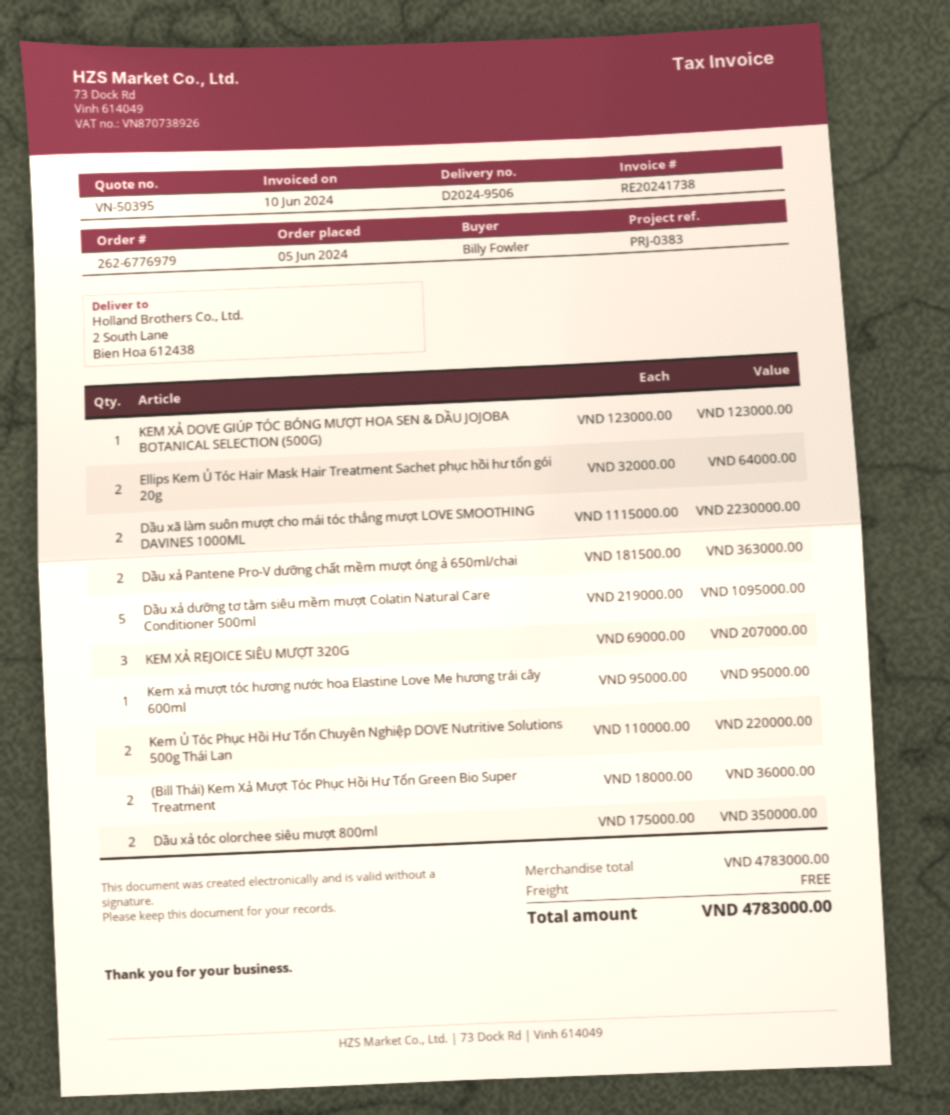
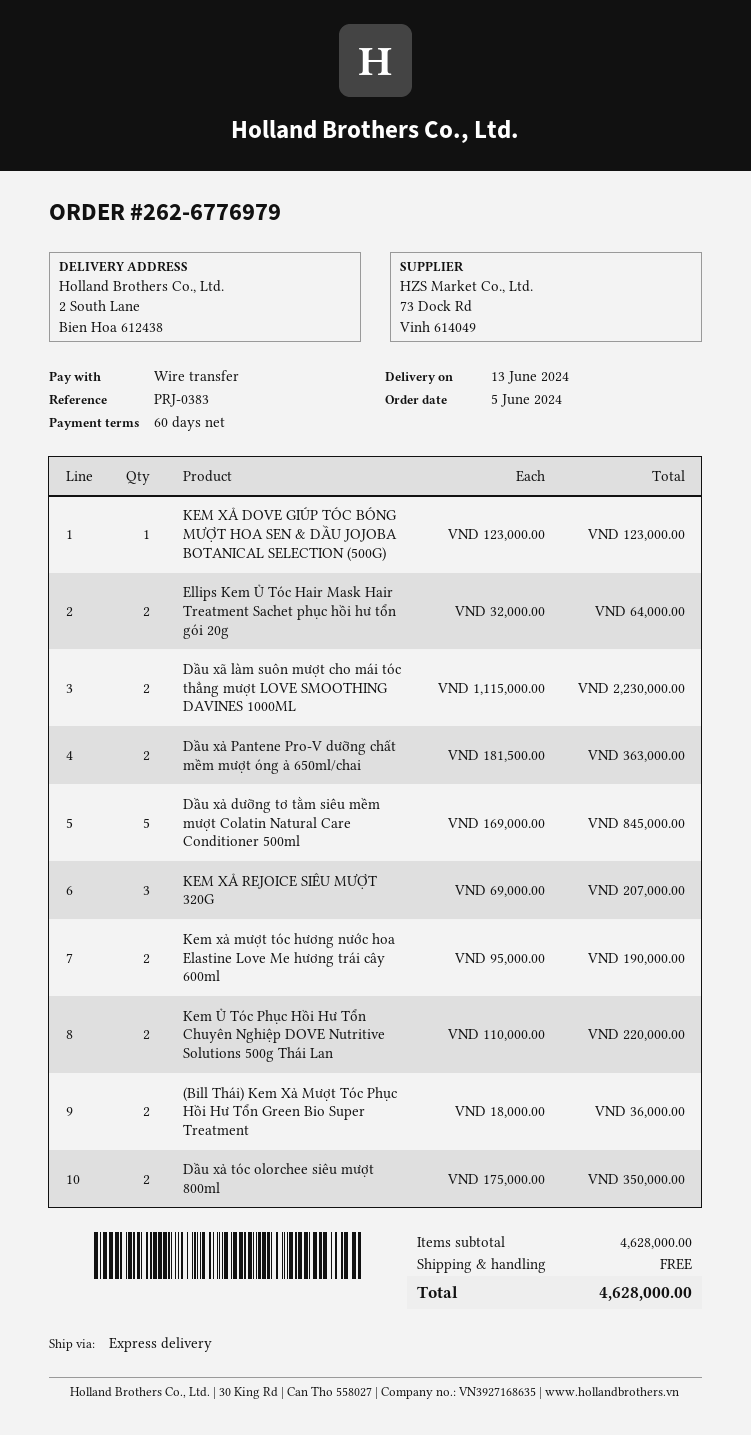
Dầu xả dưỡng tơ tằm siêu mềm mượt Colatin Natural Care Conditioner 500ml: 5 x 219000.00 = 1095000.00 -> 5 x 169000.00 = 845000.00
Kem xả mượt tóc hương nước hoa Elastine Love Me hương trái cây 600ml: 1 x 95000.00 = 95000.00 -> 2 x 95000.00 = 190000.00
subtotal: 4783000.00 -> 4628000.00
total: 4783000.00 -> 4628000.00

